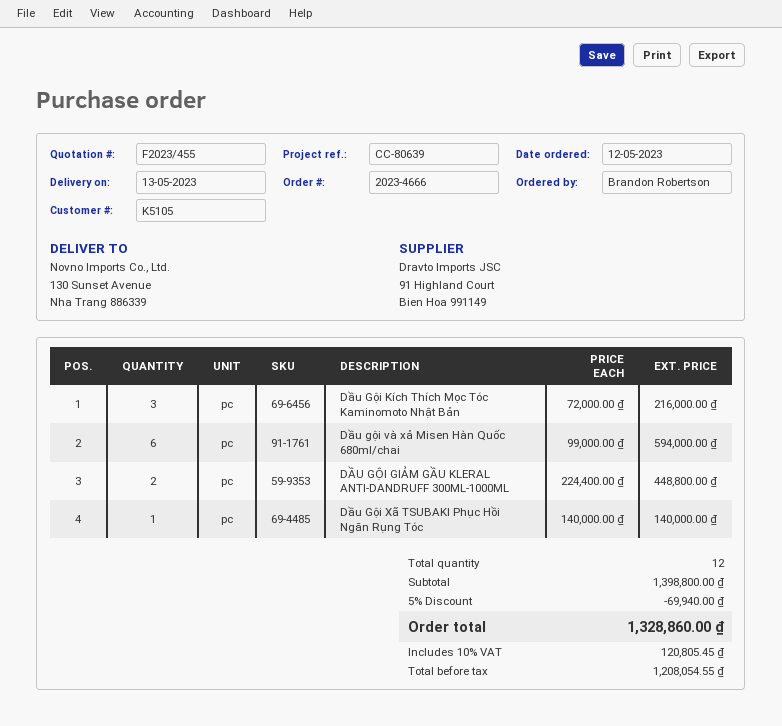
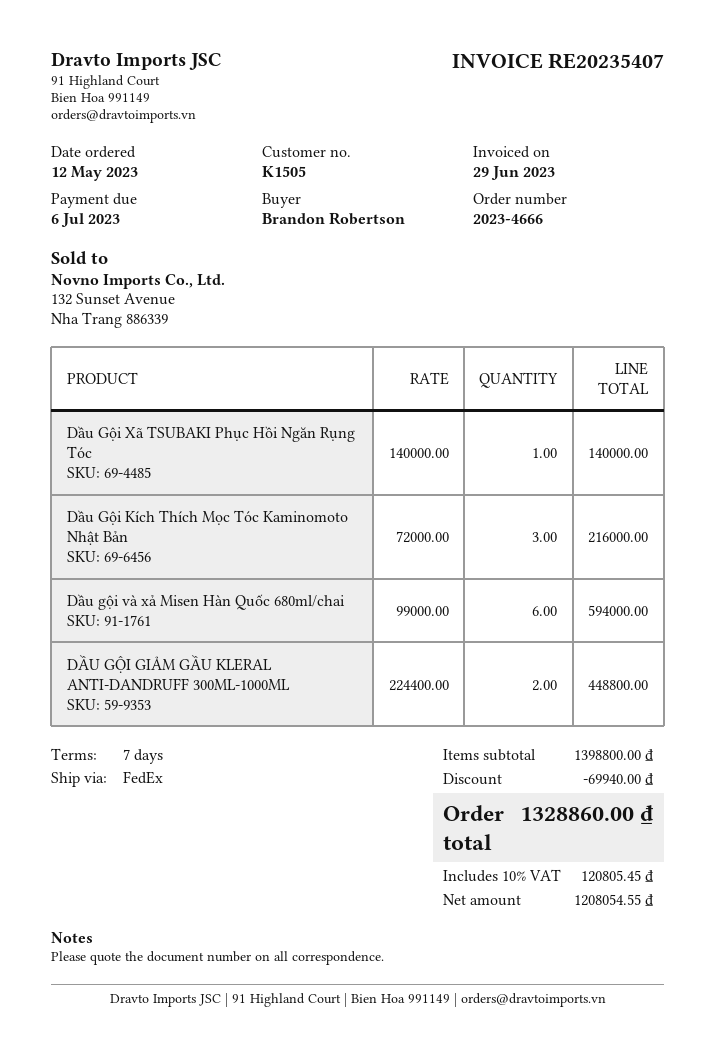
customer number: K5105 -> K1505

